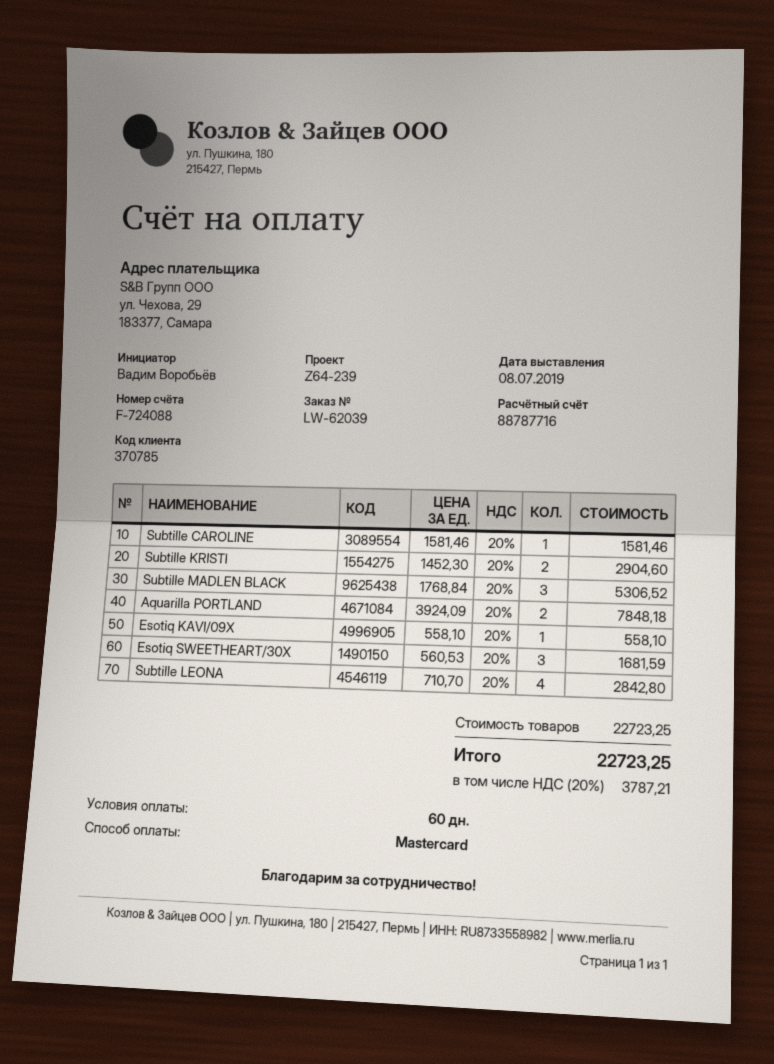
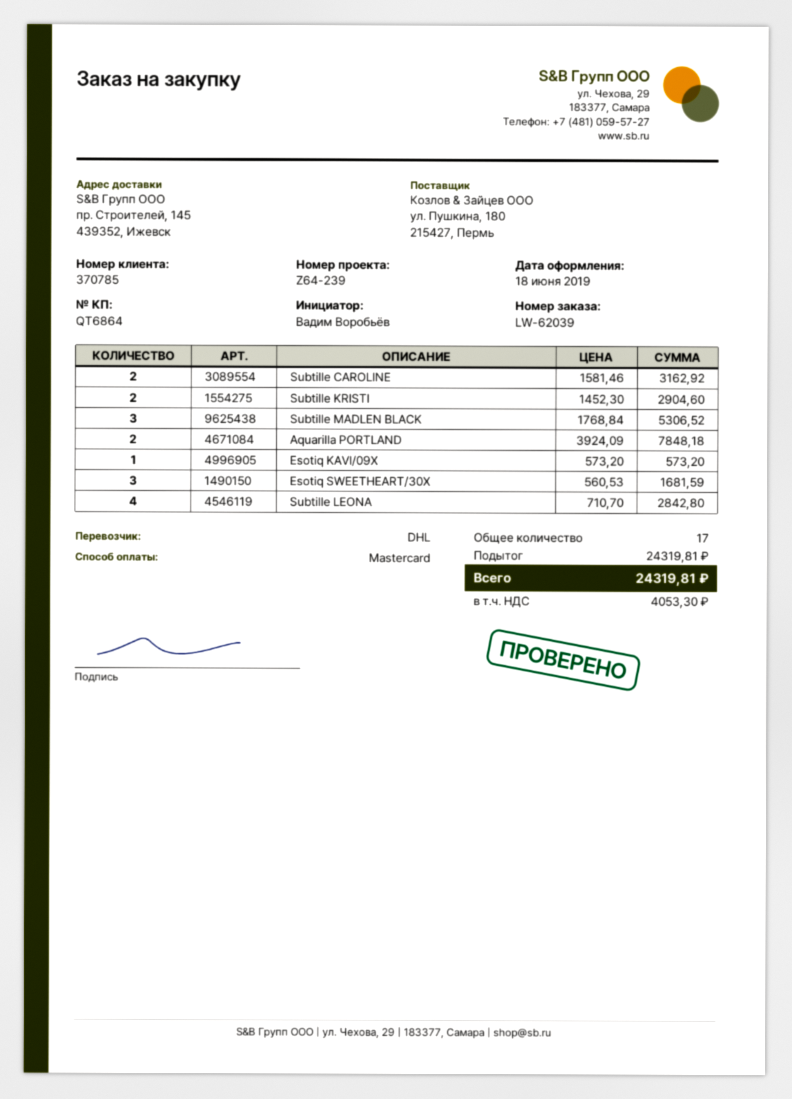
Subtille CAROLINE: 1 x 1581.46 = 1581.46 -> 2 x 1581.46 = 3162.92
Esotiq KAVI/09X: 1 x 558.10 = 558.10 -> 1 x 573.20 = 573.20
subtotal: 22723.25 -> 24319.81
tax: 3787.21 -> 4053.30
total: 22723.25 -> 24319.81

